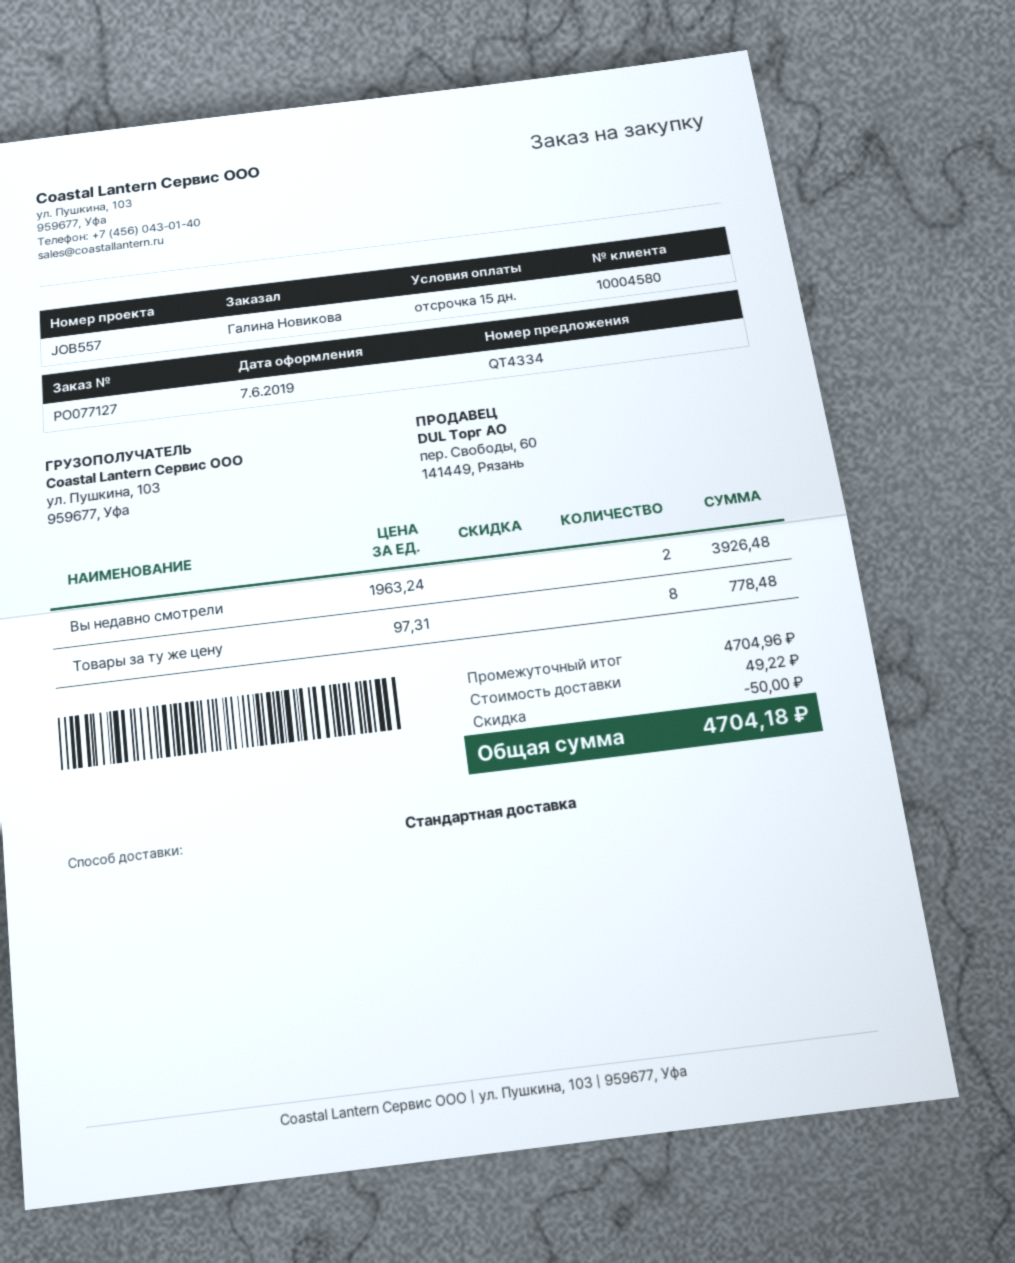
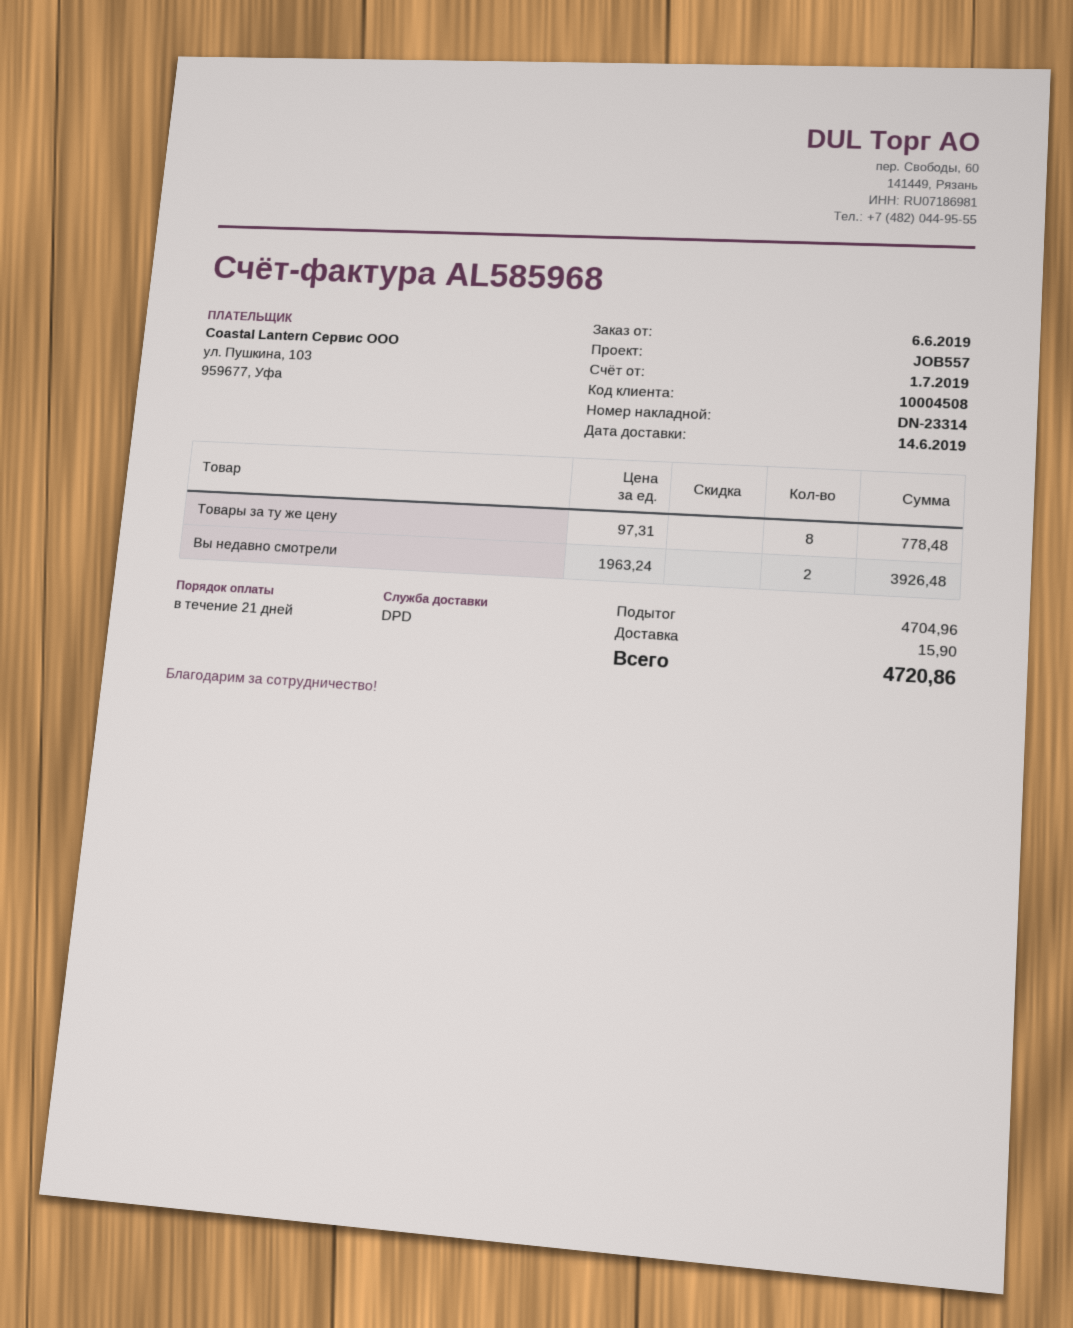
order date: 2019-06-07 -> 2019-06-06
payment terms: 15 days -> 21 days
customer number: 10004580 -> 10004508
shipping method: standard -> DPD
discount: 50.00 -> none
shipping: 49.22 -> 15.90
total: 4704.18 -> 4720.86

